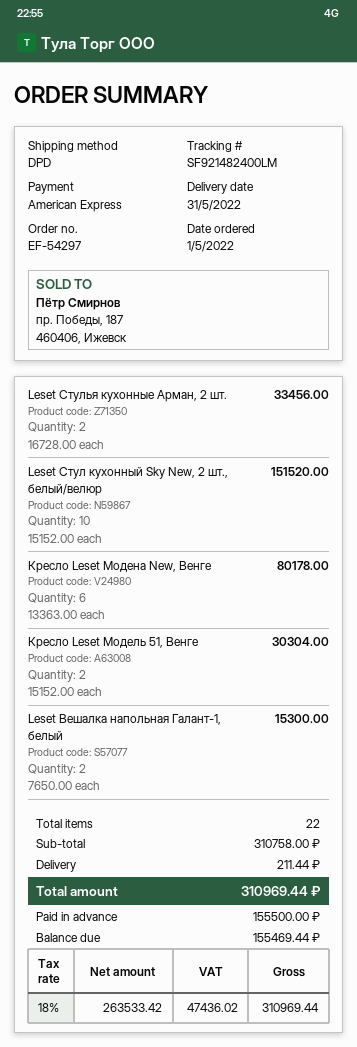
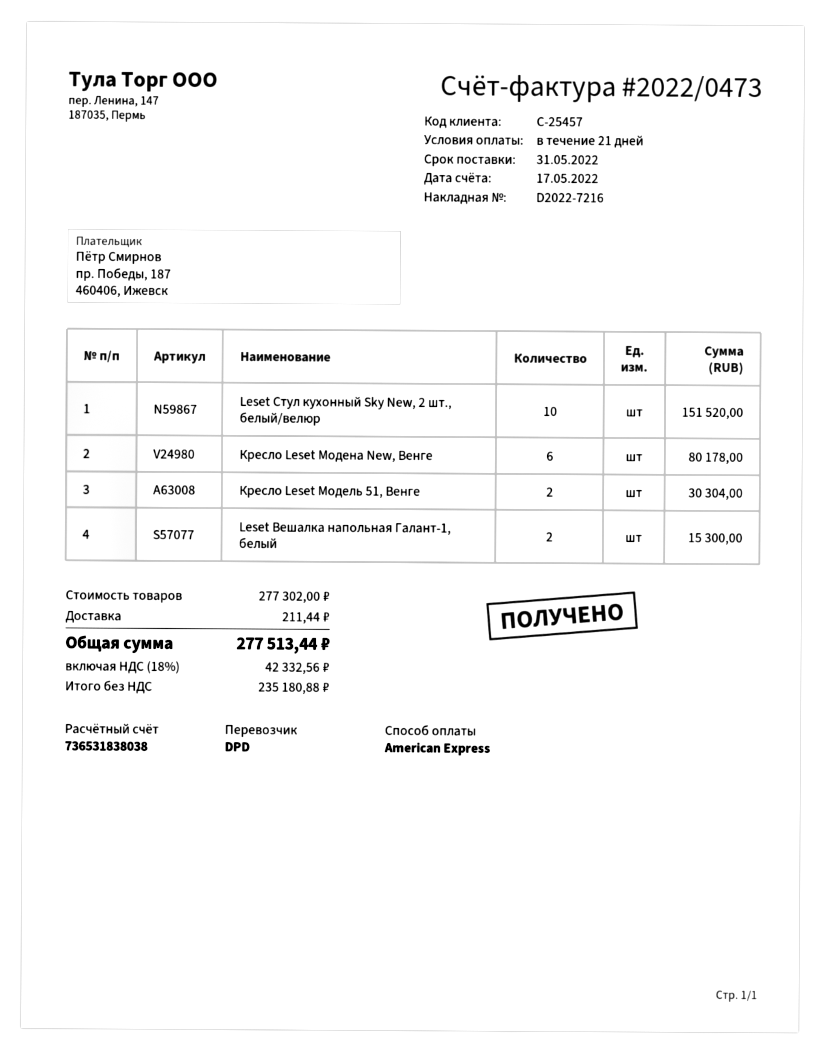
Leset Стулья кухонные Арман, 2 шт.: 2 for 33456.00 -> none
subtotal: 310758.00 -> 277302.00
net: 263533.42 -> 235180.88
tax: 18% = 47436.02 -> 18% = 42332.56
total: 310969.44 -> 277513.44

